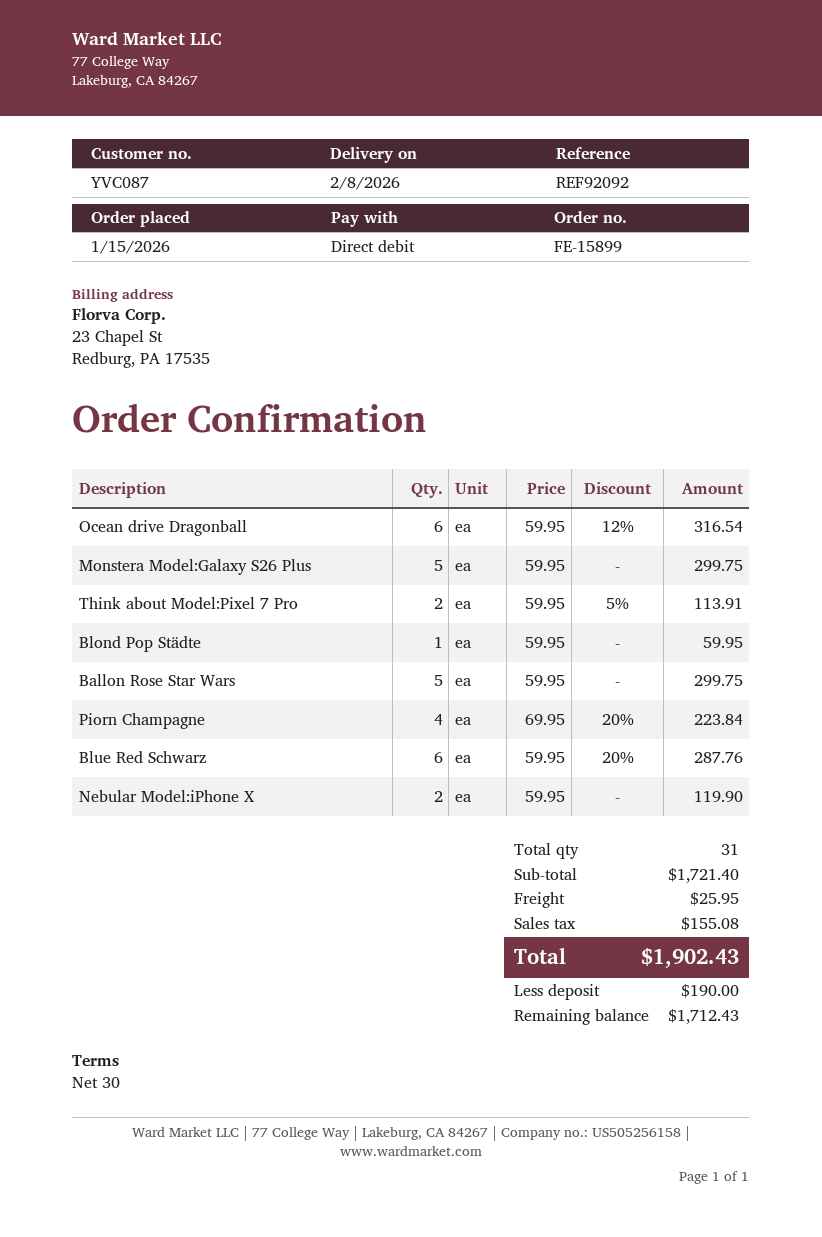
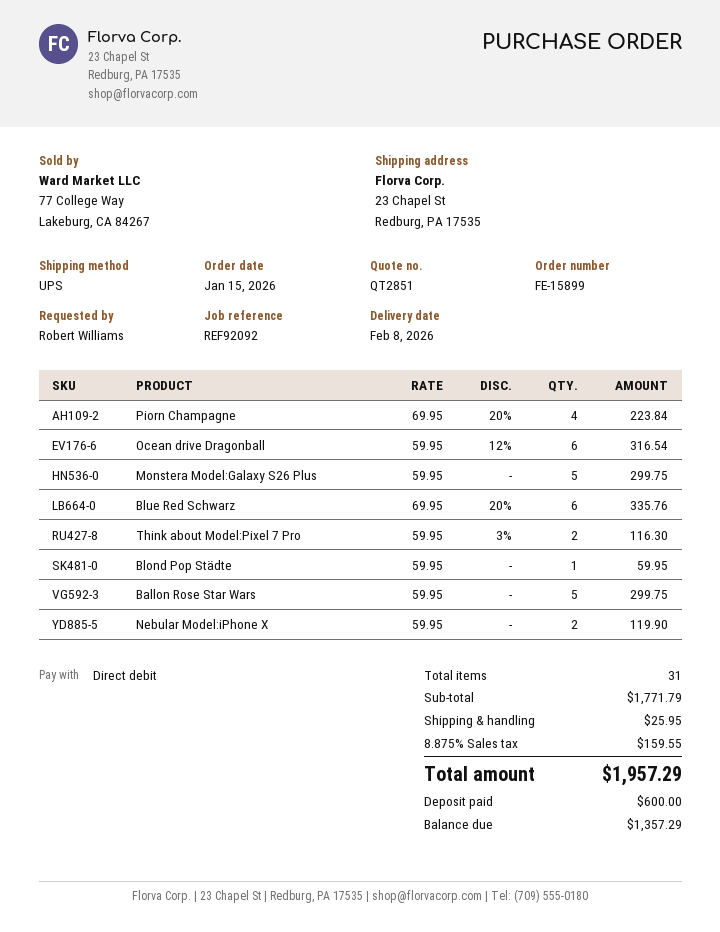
Think about Model:Pixel 7 Pro: 2 x 59.95 - 5% = 113.91 -> 2 x 59.95 - 3% = 116.30
Blue Red Schwarz: 6 x 59.95 - 20% = 287.76 -> 6 x 69.95 - 20% = 335.76
subtotal: 1721.40 -> 1771.79
tax: 155.08 -> 159.55
total: 1902.43 -> 1957.29
deposit: 190.00 -> 600.00
balance: 1712.43 -> 1357.29

